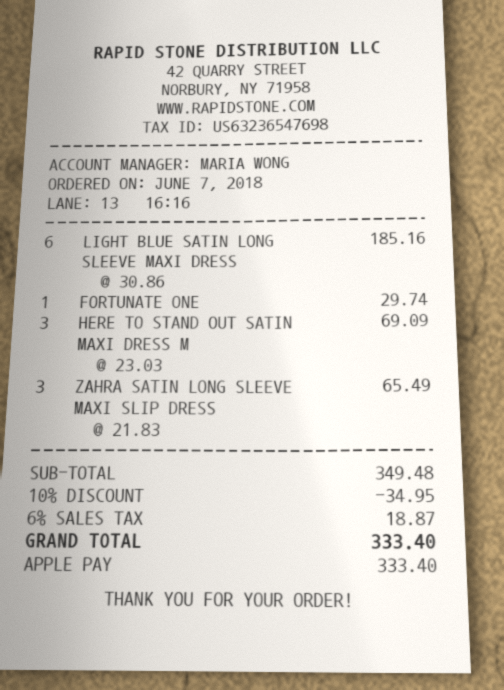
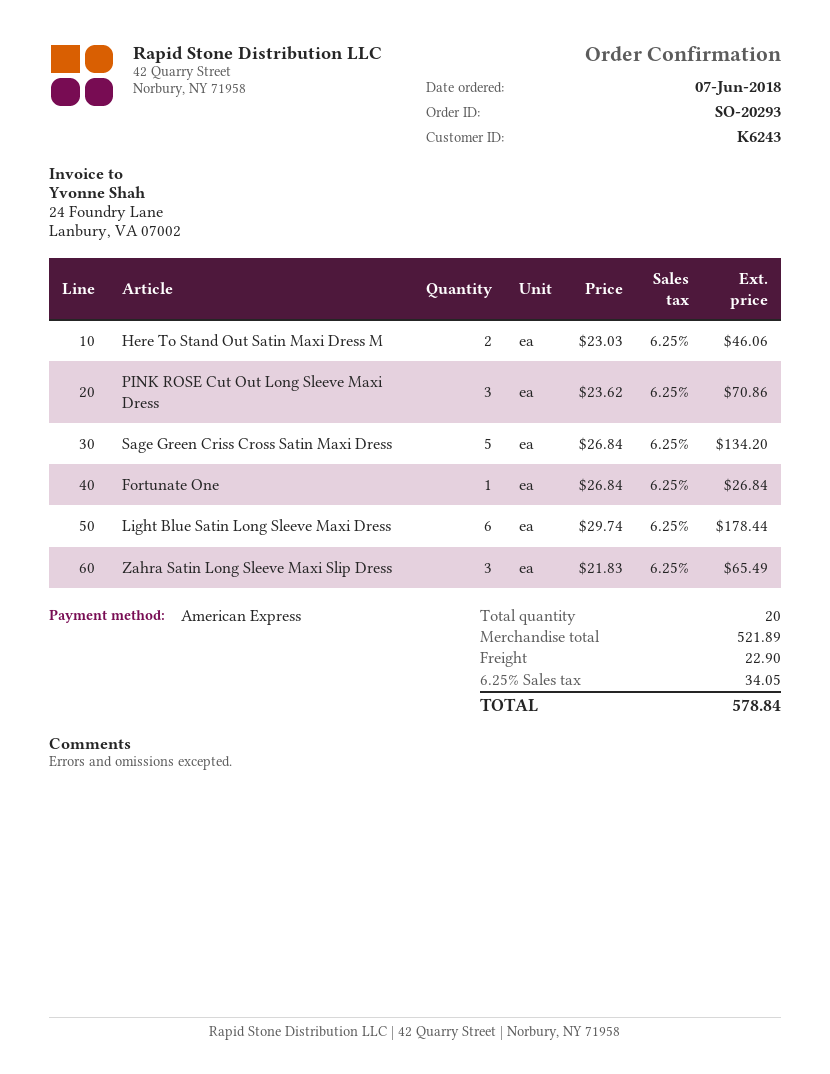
payment method: Apple Pay -> American Express
LIGHT BLUE SATIN LONG SLEEVE MAXI DRESS: 6 x 30.86 = 185.16 -> 6 x 29.74 = 178.44
FORTUNATE ONE: 1 x 29.74 = 29.74 -> 1 x 26.84 = 26.84
HERE TO STAND OUT SATIN MAXI DRESS M: 3 x 23.03 = 69.09 -> 2 x 23.03 = 46.06
PINK ROSE Cut Out Long Sleeve Maxi Dress: none -> 3 x 23.62 = 70.86
Sage Green Criss Cross Satin Maxi Dress: none -> 5 x 26.84 = 134.20
subtotal: 349.48 -> 521.89
discount: 10% = 34.95 -> none
shipping: none -> 22.90
tax: 6% = 18.87 -> 6.25% = 34.05
total: 333.40 -> 578.84

